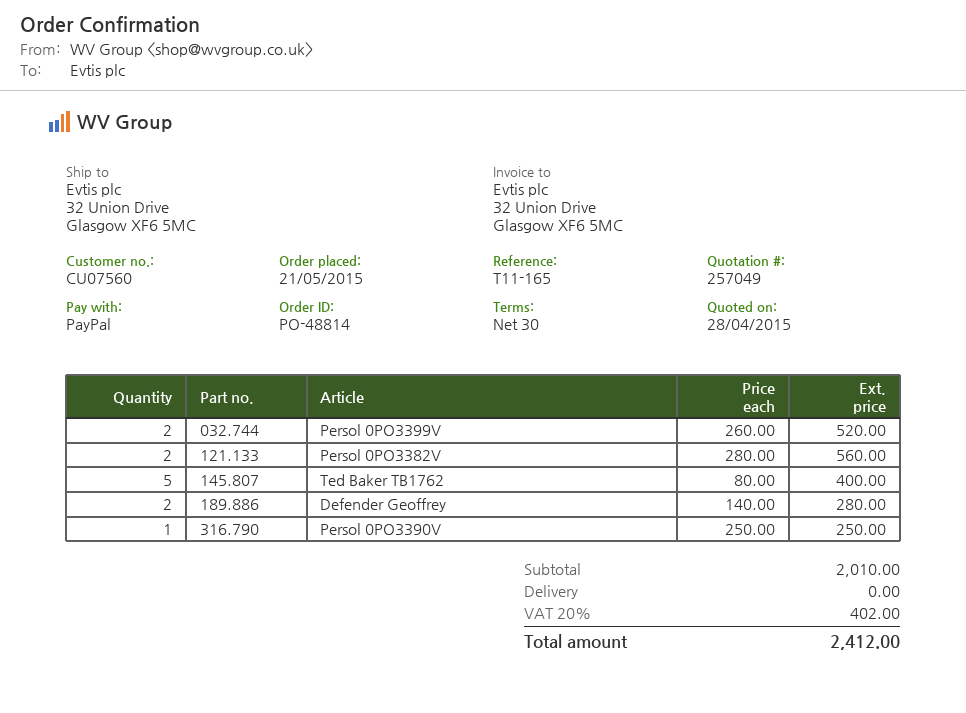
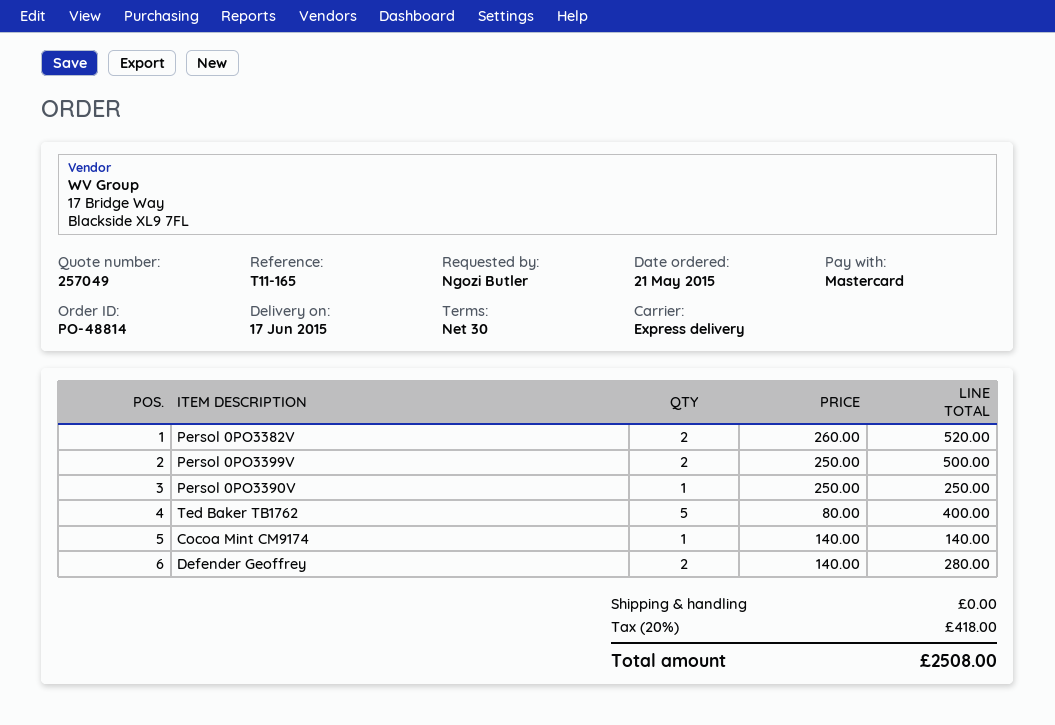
payment method: PayPal -> Mastercard
Persol 0PO3399V: 2 x 260.00 = 520.00 -> 2 x 250.00 = 500.00
Persol 0PO3382V: 2 x 280.00 = 560.00 -> 2 x 260.00 = 520.00
Cocoa Mint CM9174: none -> 1 x 140.00 = 140.00
tax: 20% = 402.00 -> 20% = 418.00
total: 2412.00 -> 2508.00

